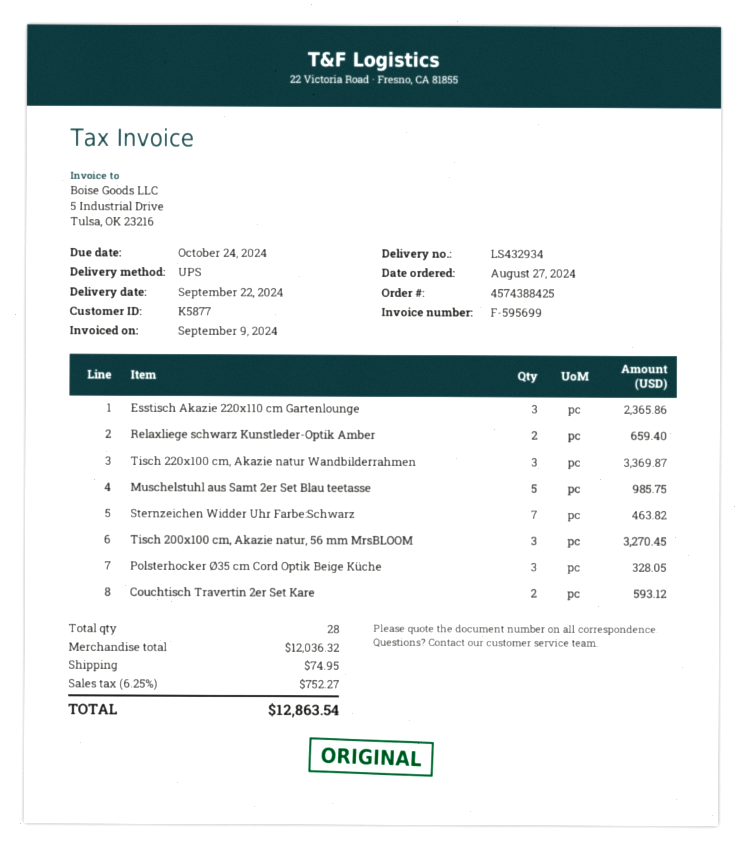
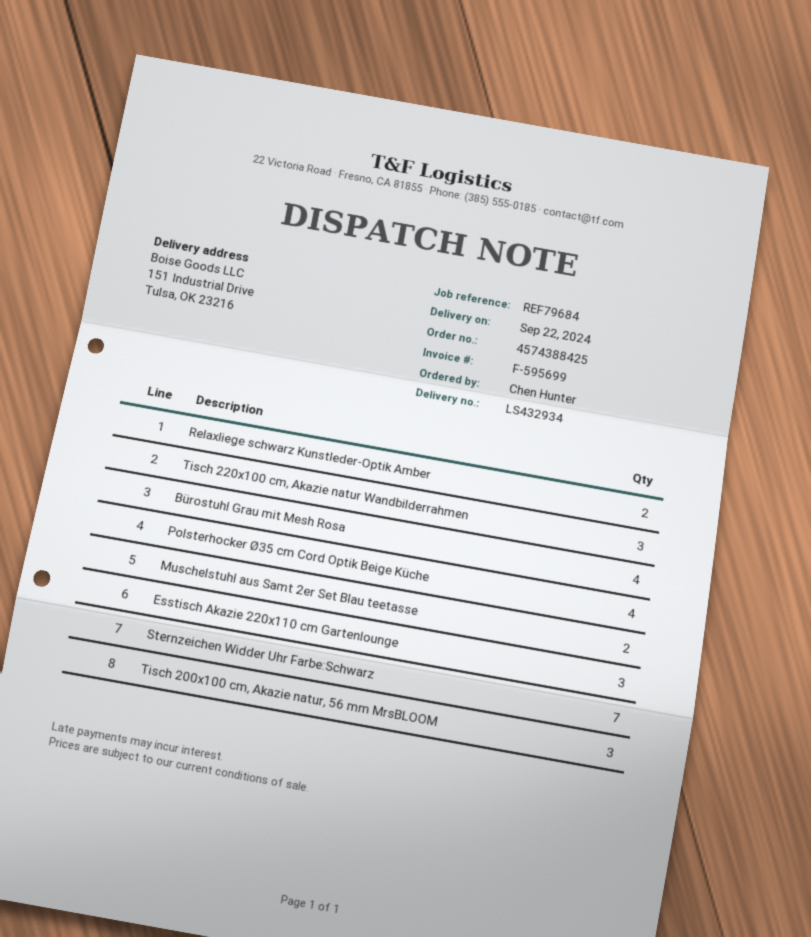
Muschelstuhl aus Samt 2er Set Blau teetasse: 5 -> 2
Polsterhocker Ø35 cm Cord Optik Beige Küche: 3 -> 4
Couchtisch Travertin 2er Set Kare: 2 -> none
Bürostuhl Grau mit Mesh Rosa: none -> 4

